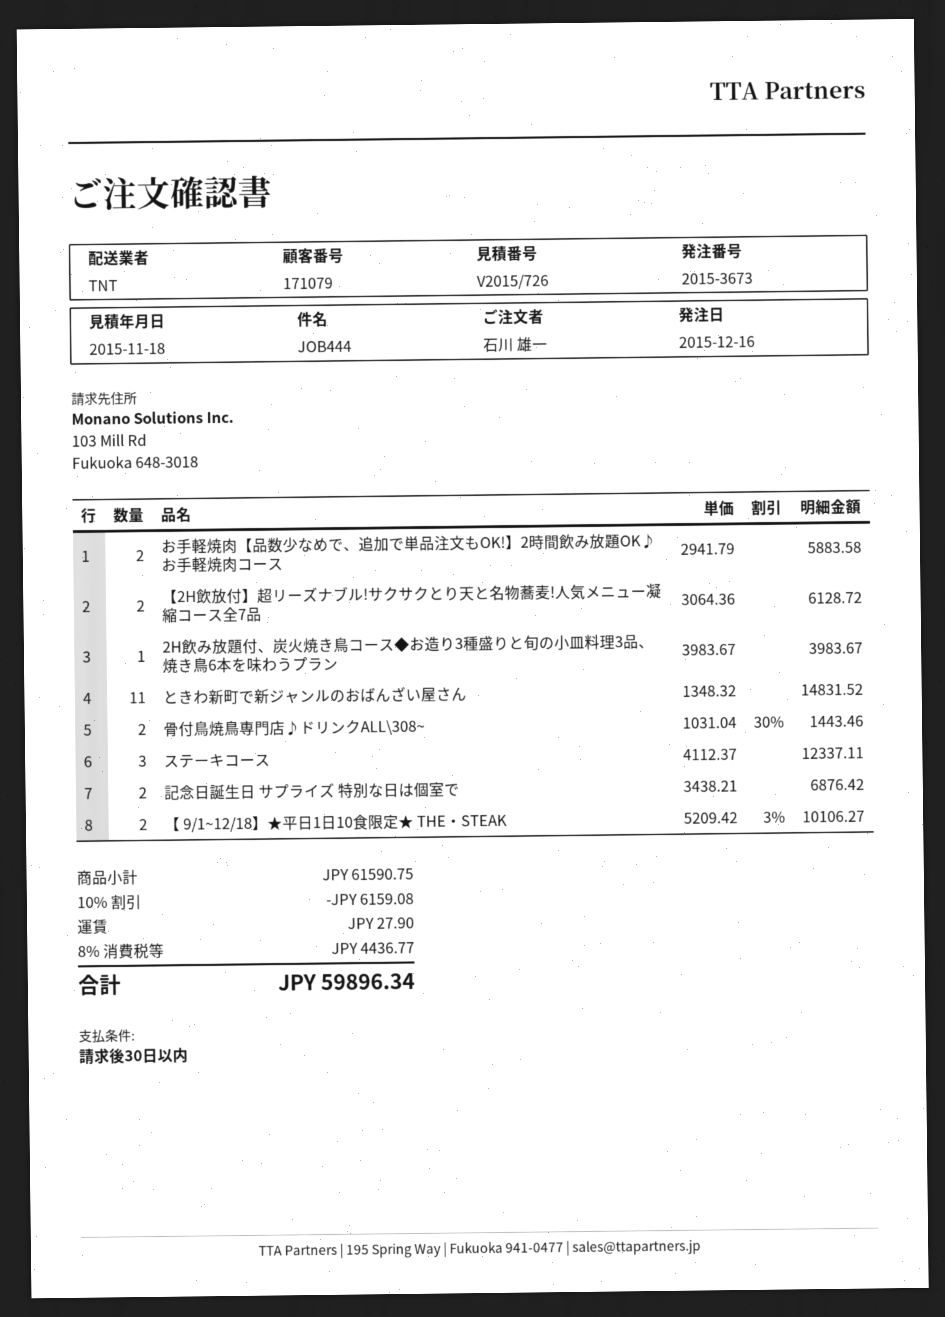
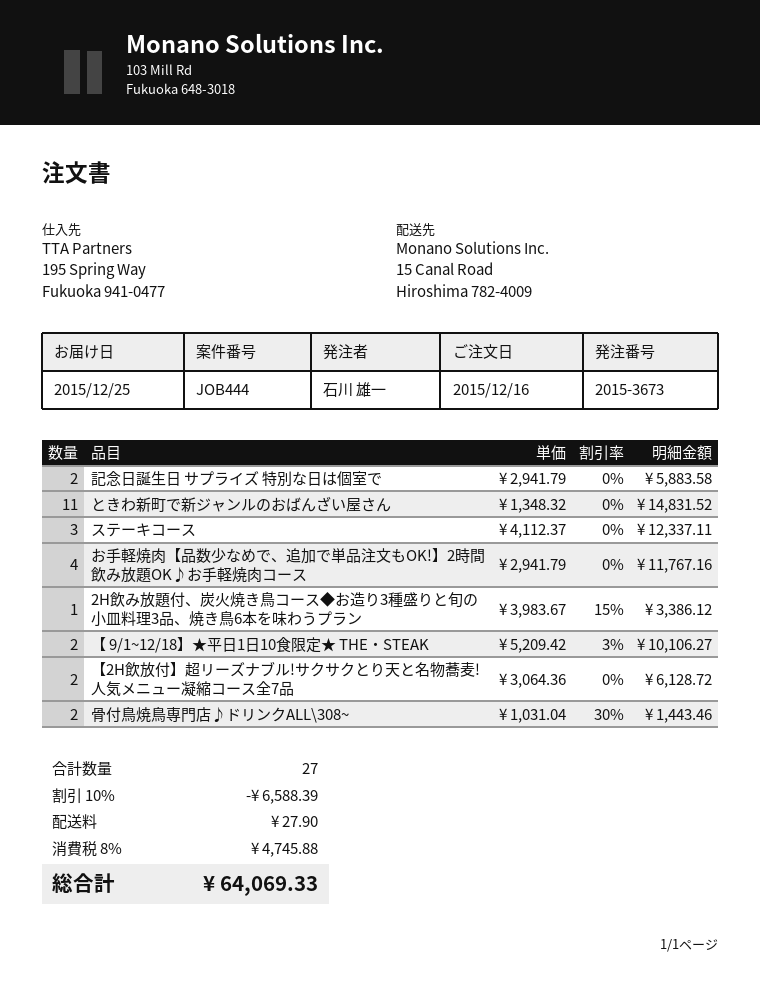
お手軽焼肉【品数少なめで、追加で単品注文もOK!】2時間飲み放題OK♪お手軽焼肉コース: 2 x 2941.79 = 5883.58 -> 4 x 2941.79 = 11767.16
2H飲み放題付、炭火焼き鳥コース◆お造り3種盛りと旬の小皿料理3品、焼き鳥6本を味わうプラン: 1 x 3983.67 = 3983.67 -> 1 x 3983.67 - 15% = 3386.12
記念日誕生日 サプライズ 特別な日は個室で: 2 x 3438.21 = 6876.42 -> 2 x 2941.79 = 5883.58
discount: 10% = 6159.08 -> 10% = 6588.39
tax: 8% = 4436.77 -> 8% = 4745.88
total: 59896.34 -> 64069.33

